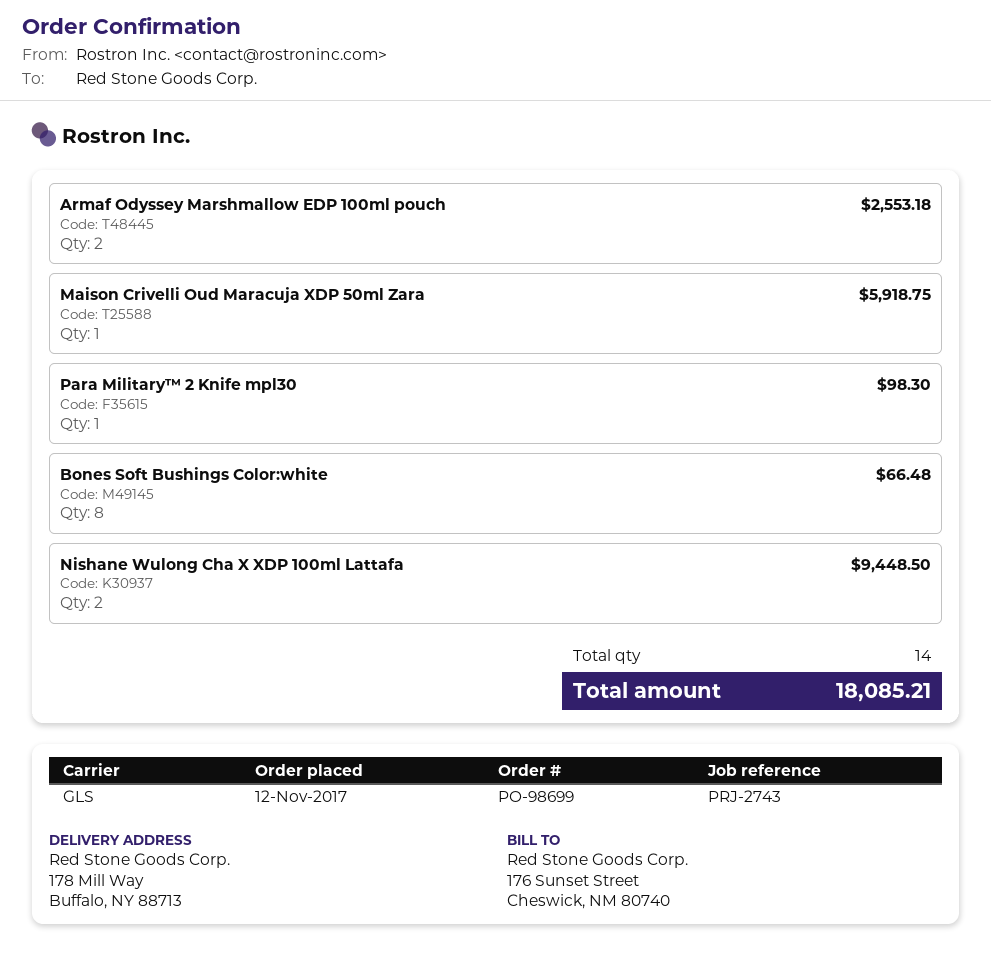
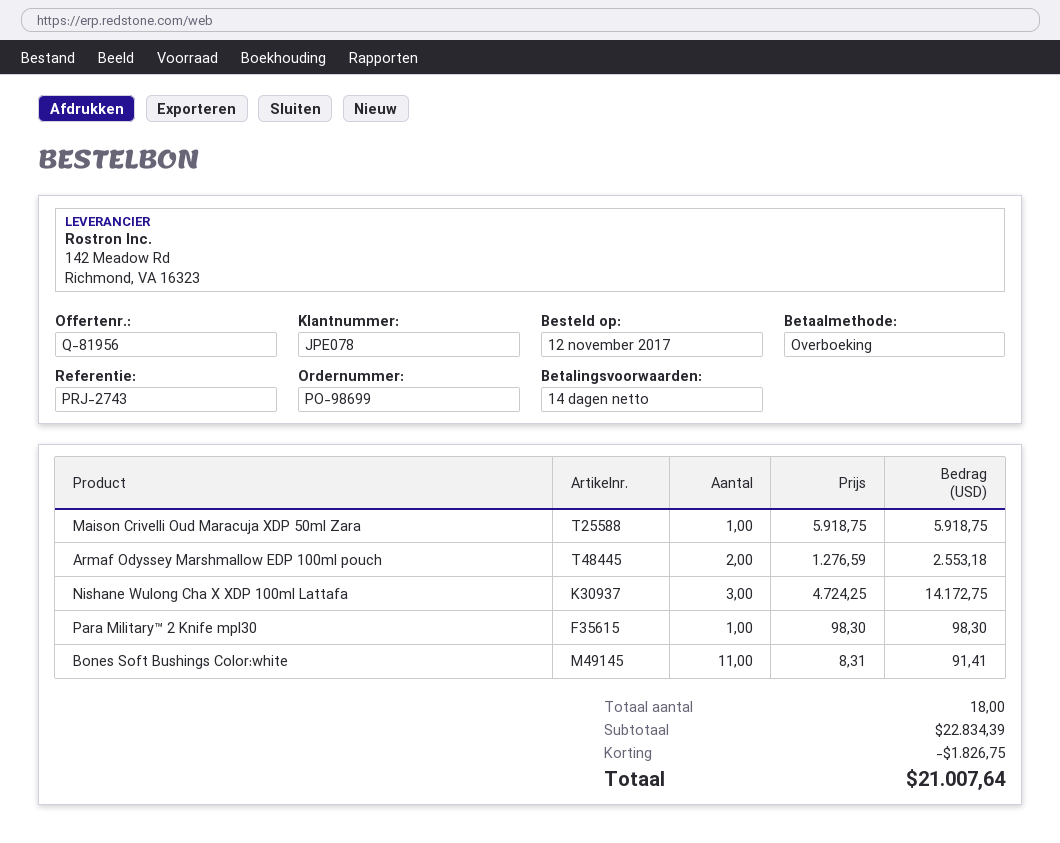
Bones Soft Bushings Color:white: 8 for 66.48 -> 11 for 91.41
Nishane Wulong Cha X XDP 100ml Lattafa: 2 for 9448.50 -> 3 for 14172.75
total quantity: 14 -> 18
discount: none -> 1826.75
total: 18085.21 -> 21007.64

